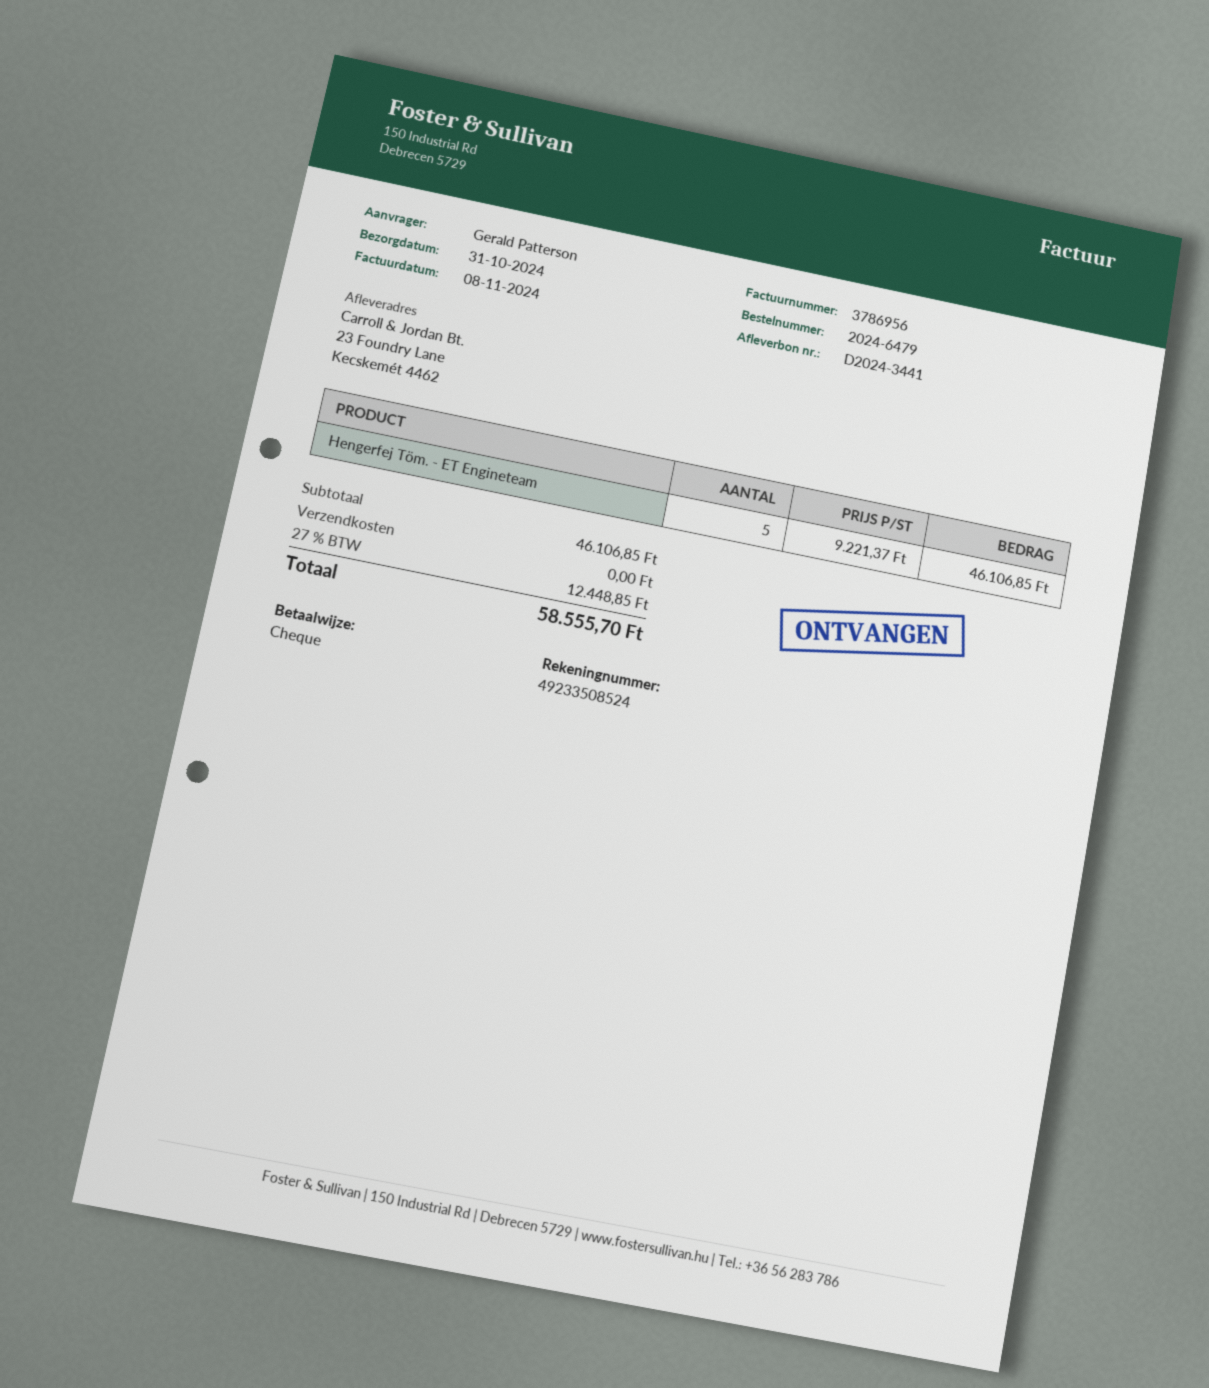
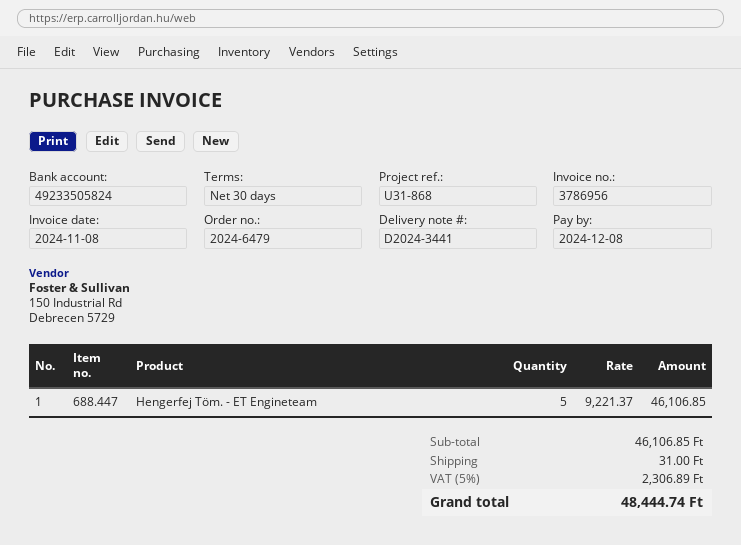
bank account: 49233508524 -> 49233505824
shipping: 0.00 -> 31.00
tax: 27% = 12448.85 -> 5% = 2306.89
total: 58555.70 -> 48444.74

